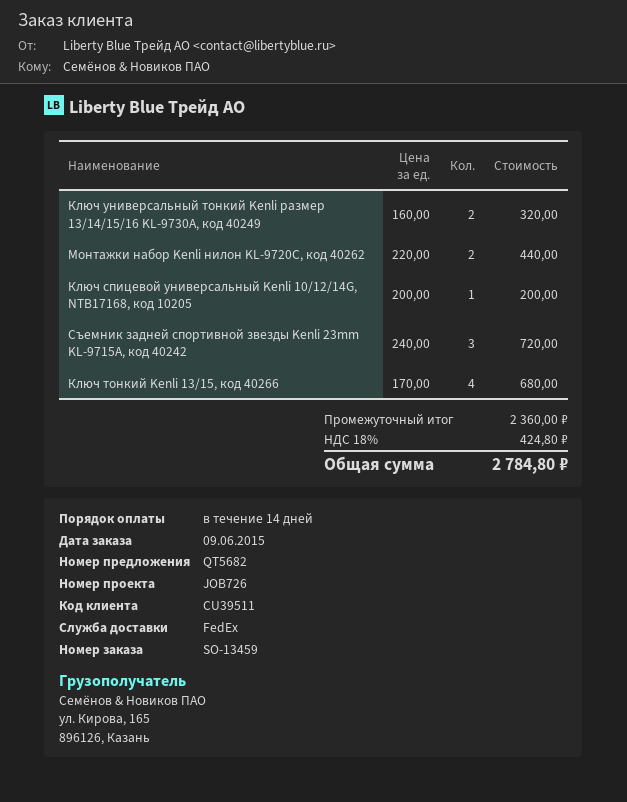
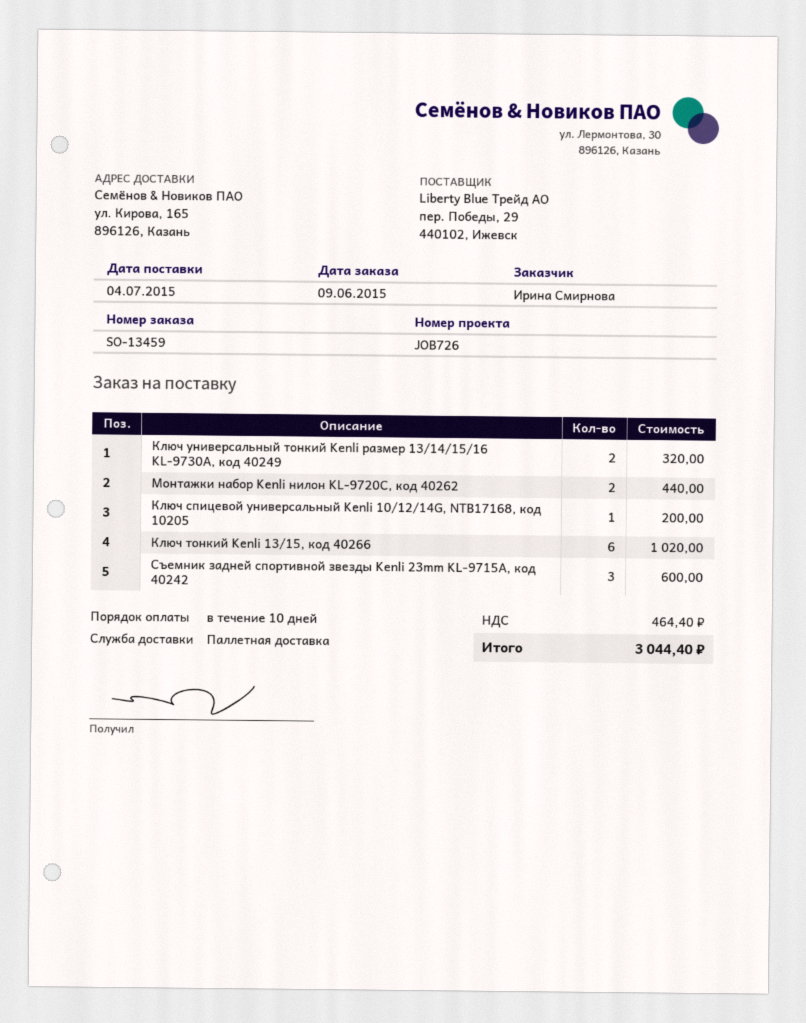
payment terms: 14 days -> 10 days
shipping method: FedEx -> pallet freight
Съемник задней спортивной звезды Kenli 23mm KL-9715A, код 40242: 3 for 720.00 -> 3 for 600.00
Ключ тонкий Kenli 13/15, код 40266: 4 for 680.00 -> 6 for 1020.00
tax: 424.80 -> 464.40
total: 2784.80 -> 3044.40

